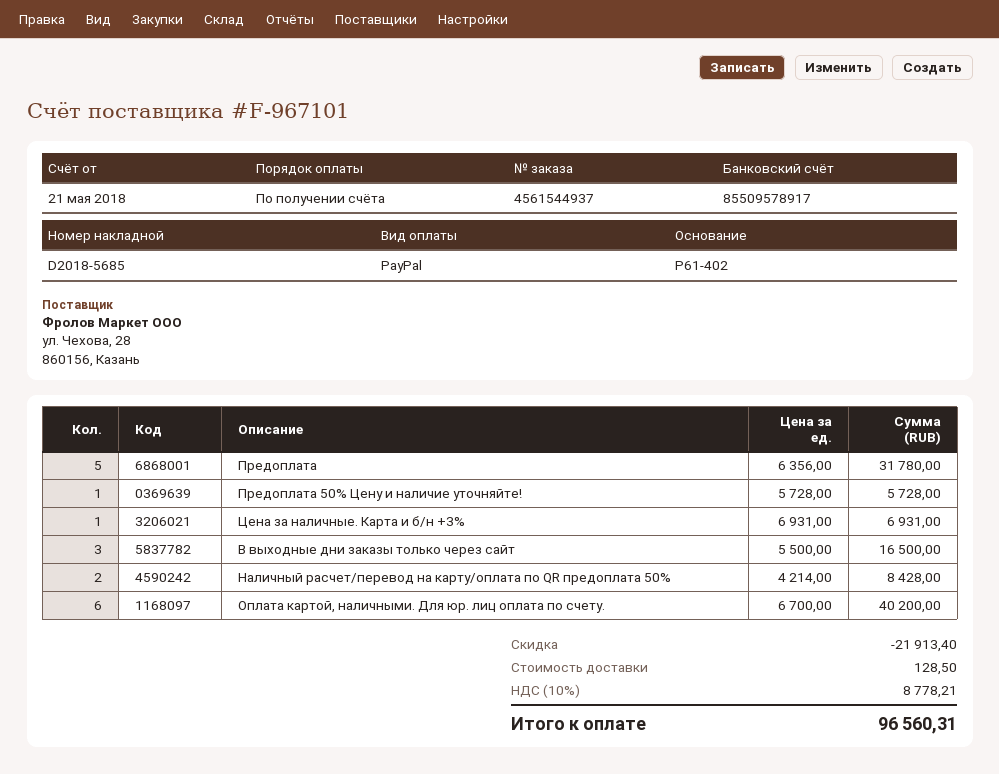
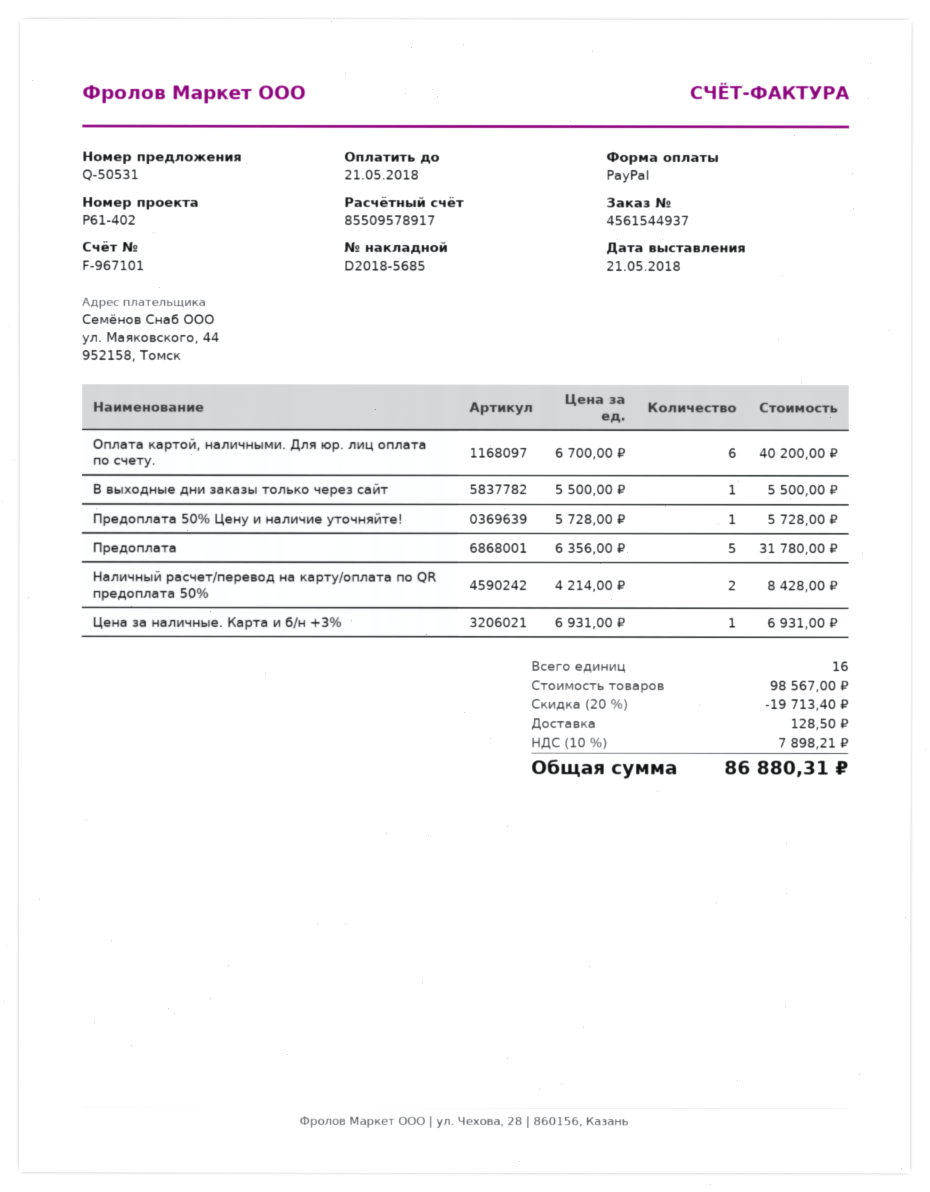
В выходные дни заказы только через сайт: 3 x 5500.00 = 16500.00 -> 1 x 5500.00 = 5500.00
discount: 21913.40 -> 19713.40
tax: 10% = 8778.21 -> 10% = 7898.21
total: 96560.31 -> 86880.31

